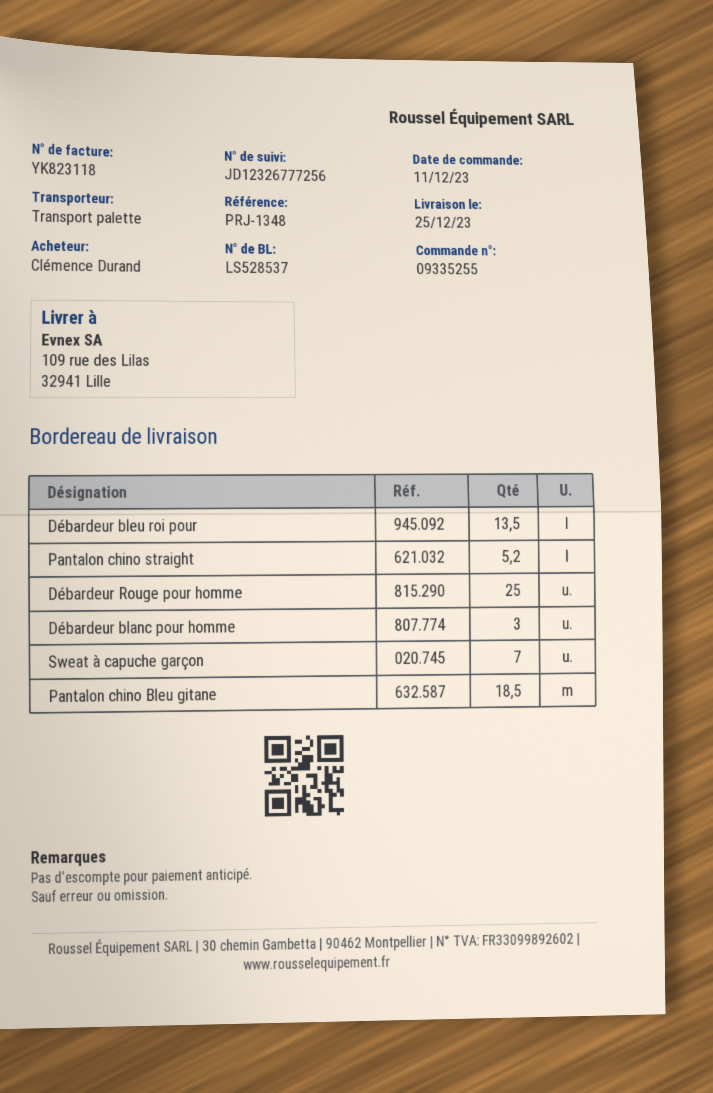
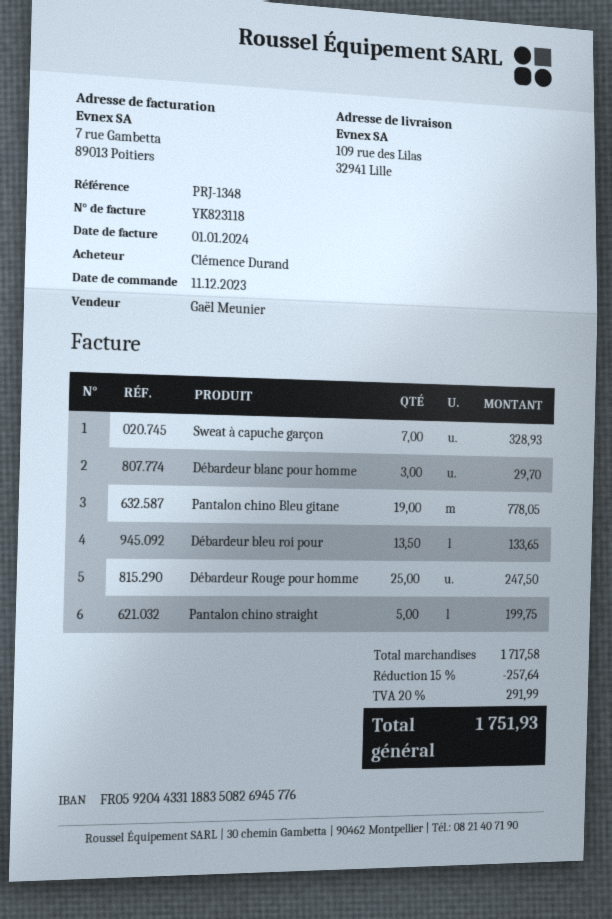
Pantalon chino straight: 5.2 -> 5
Pantalon chino Bleu gitane: 18.5 -> 19

